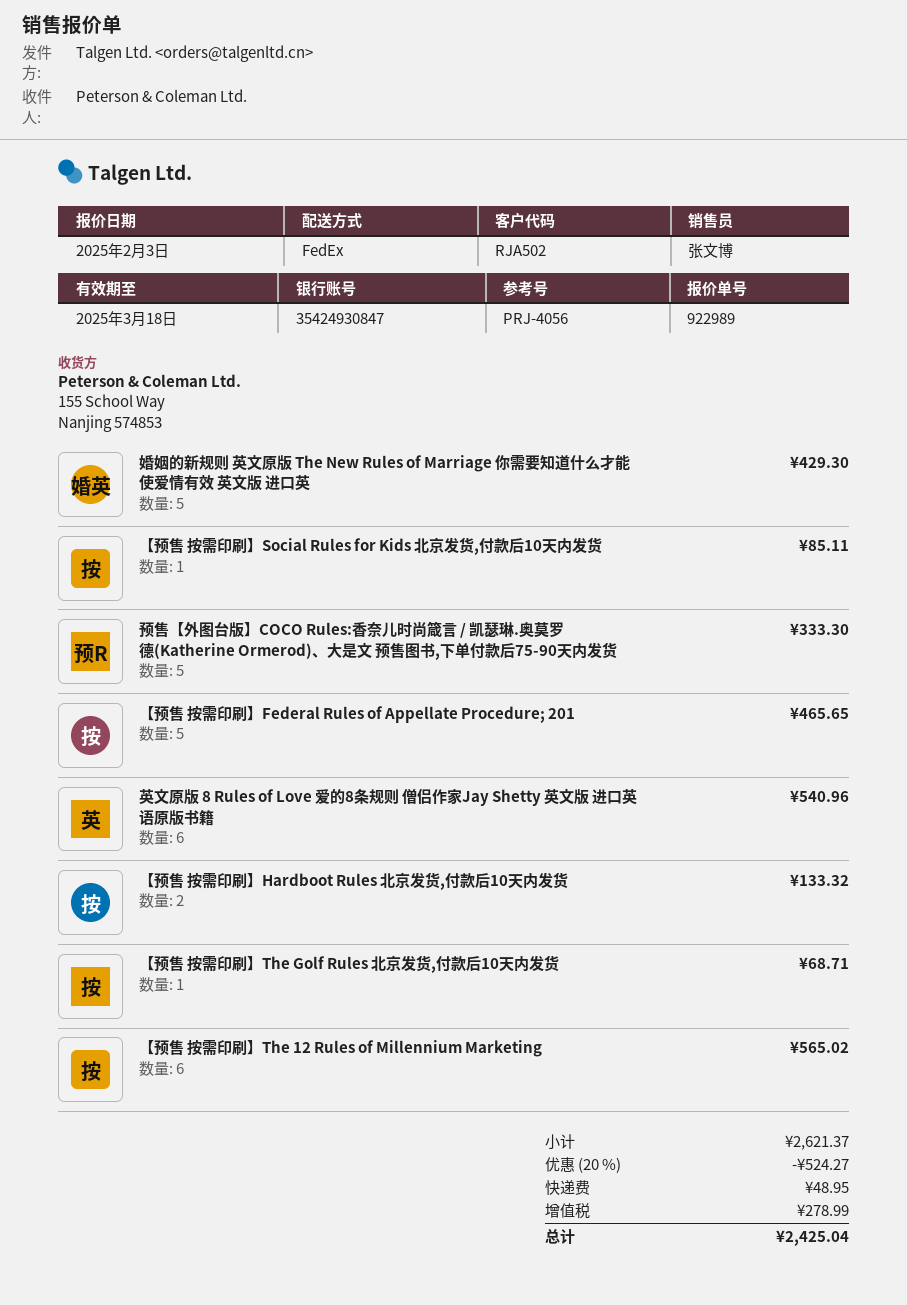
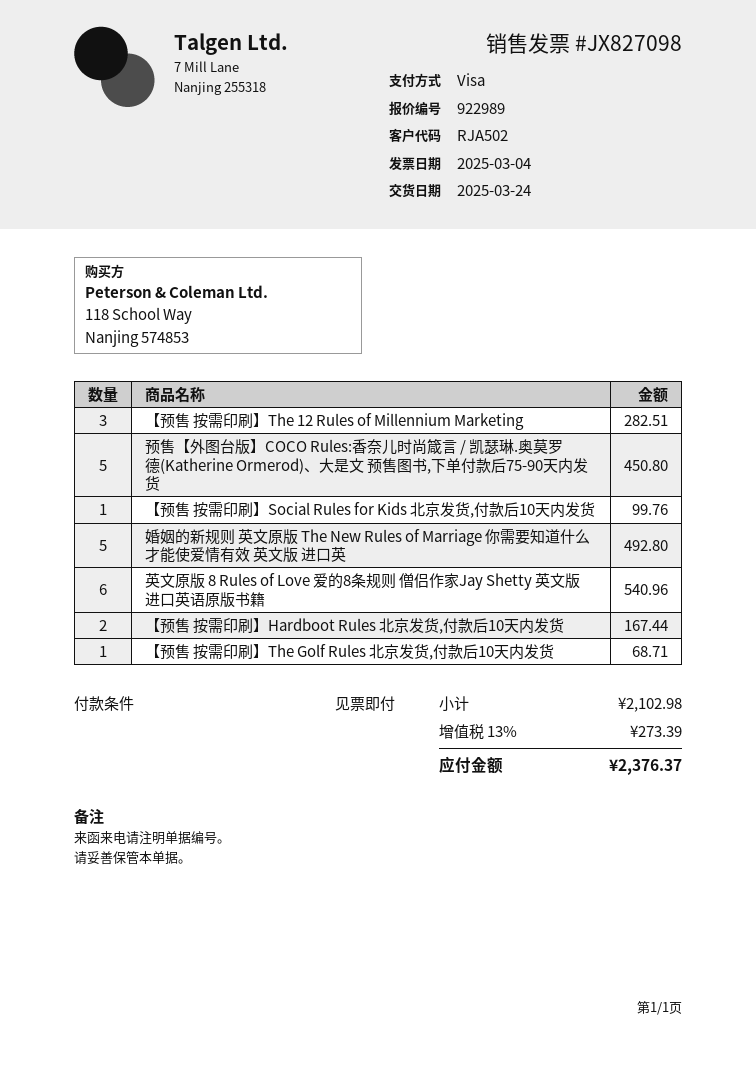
婚姻的新规则 英文原版 The New Rules of Marriage 你需要知道什么才能使爱情有效 英文版 进口英: 5 for 429.30 -> 5 for 492.80
【预售 按需印刷】Social Rules for Kids 北京发货,付款后10天内发货: 1 for 85.11 -> 1 for 99.76
预售【外图台版】COCO Rules:香奈儿时尚箴言 / 凯瑟琳.奥莫罗德(Katherine Ormerod)、大是文 预售图书,下单付款后75-90天内发货: 5 for 333.30 -> 5 for 450.80
【预售 按需印刷】Federal Rules of Appellate Procedure; 201: 5 for 465.65 -> none
【预售 按需印刷】Hardboot Rules 北京发货,付款后10天内发货: 2 for 133.32 -> 2 for 167.44
【预售 按需印刷】The 12 Rules of Millennium Marketing: 6 for 565.02 -> 3 for 282.51
subtotal: 2621.37 -> 2102.98
discount: 20% = 524.27 -> none
shipping: 48.95 -> none
tax: 278.99 -> 273.39
total: 2425.04 -> 2376.37

